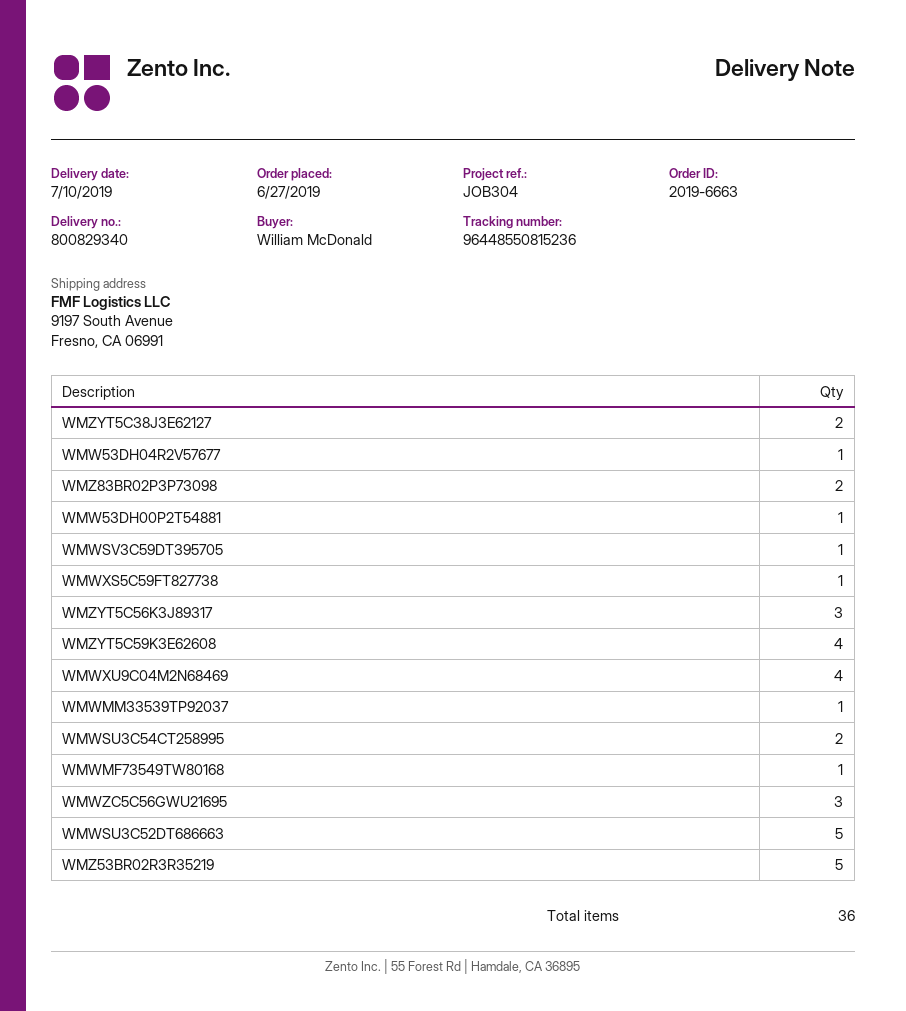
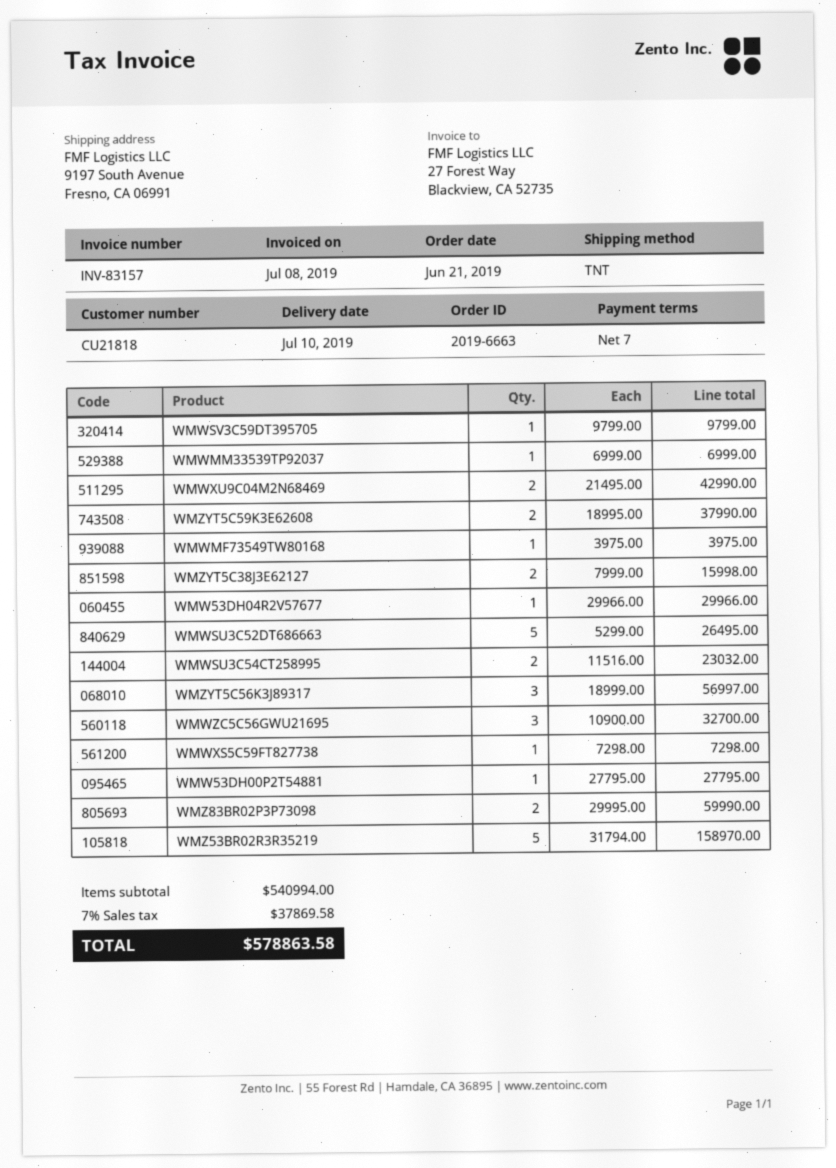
order date: 2019-06-27 -> 2019-06-21
WMZYT5C59K3E62608: 4 -> 2
WMWXU9C04M2N68469: 4 -> 2

